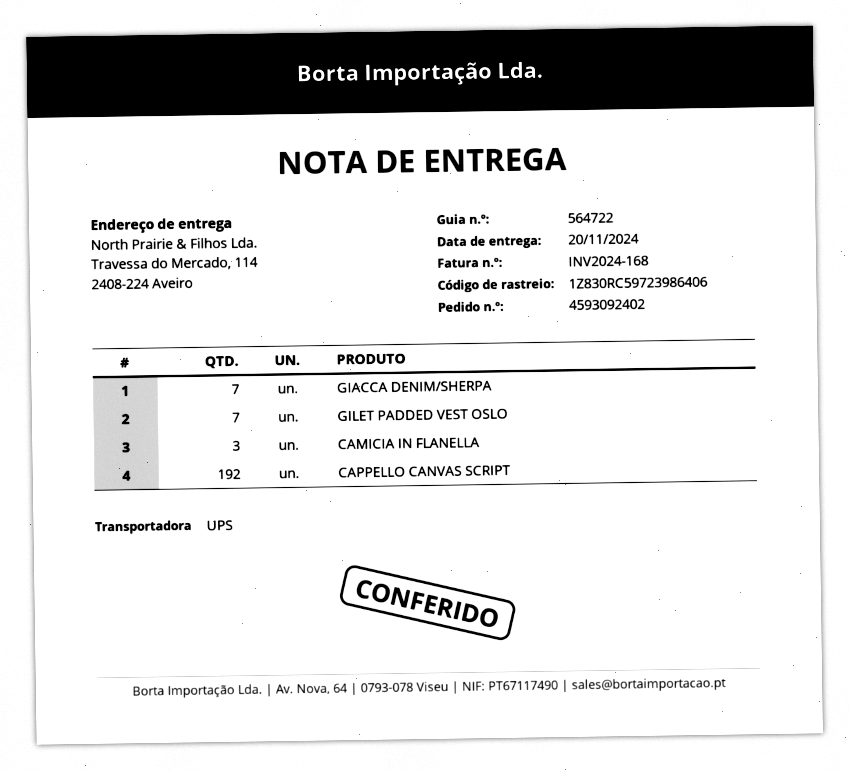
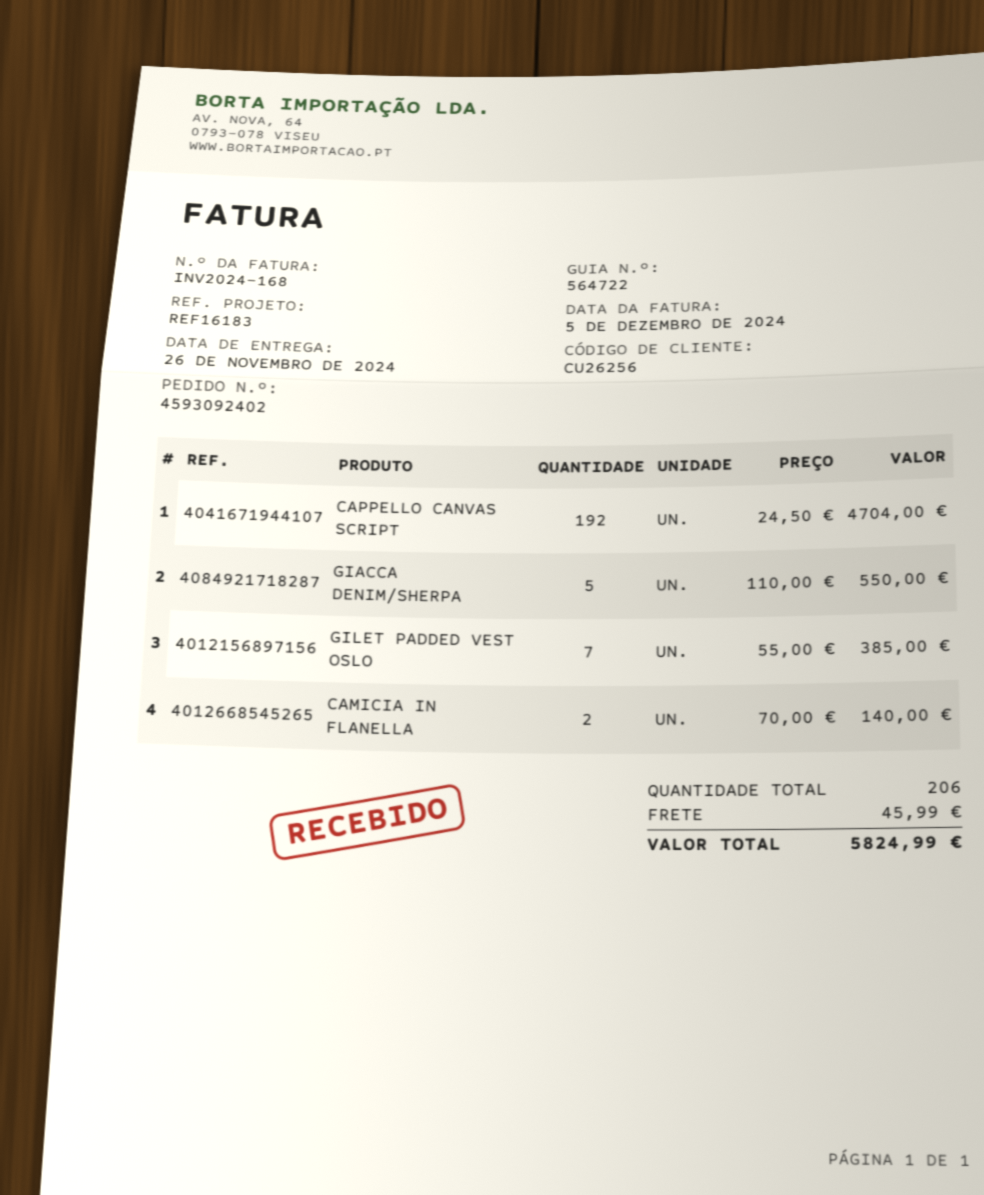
delivery date: 2024-11-20 -> 2024-11-26
GIACCA DENIM/SHERPA: 7 -> 5
CAMICIA IN FLANELLA: 3 -> 2

